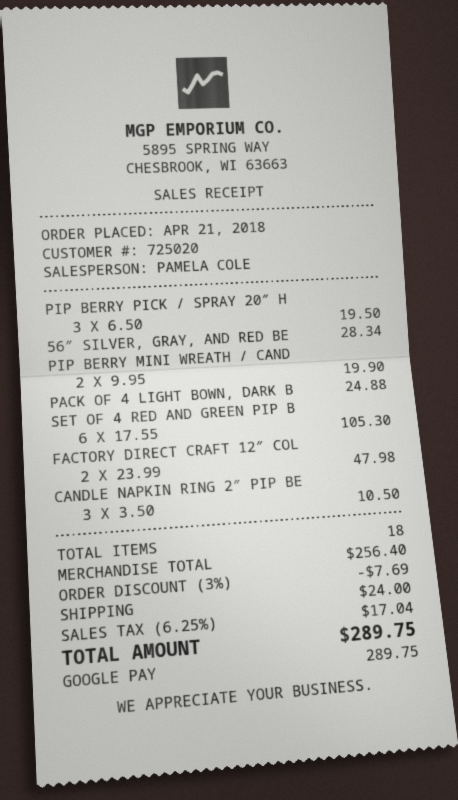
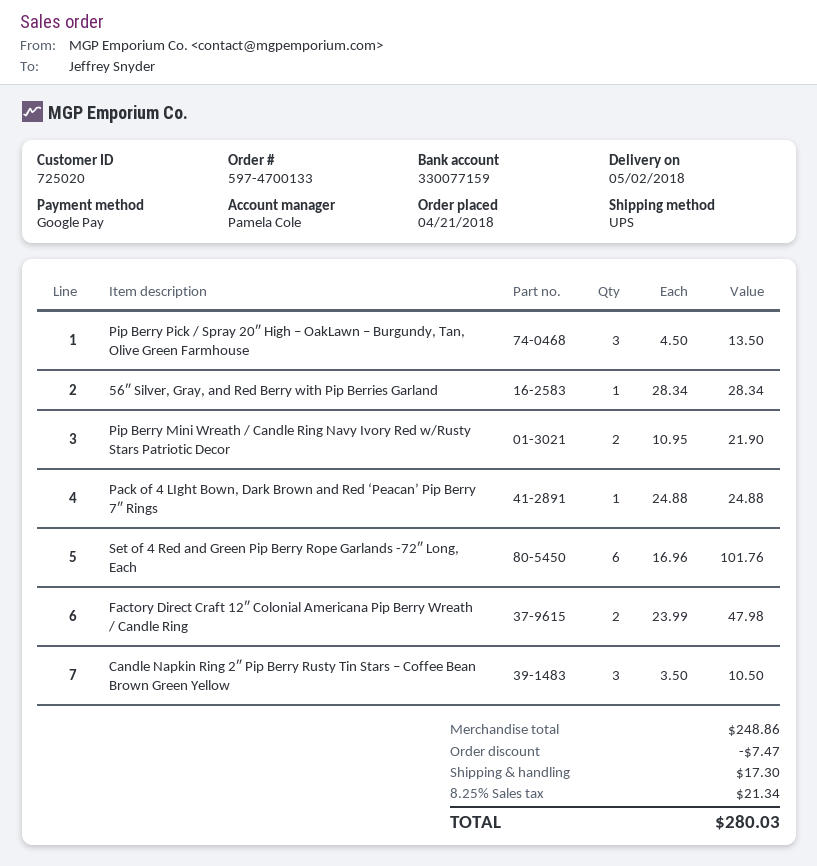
PIP BERRY PICK / SPRAY 20″ H: 3 x 6.50 = 19.50 -> 3 x 4.50 = 13.50
PIP BERRY MINI WREATH / CAND: 2 x 9.95 = 19.90 -> 2 x 10.95 = 21.90
SET OF 4 RED AND GREEN PIP B: 6 x 17.55 = 105.30 -> 6 x 16.96 = 101.76
subtotal: 256.40 -> 248.86
discount: 7.69 -> 7.47
shipping: 24.00 -> 17.30
tax: 6.25% = 17.04 -> 8.25% = 21.34
total: 289.75 -> 280.03

